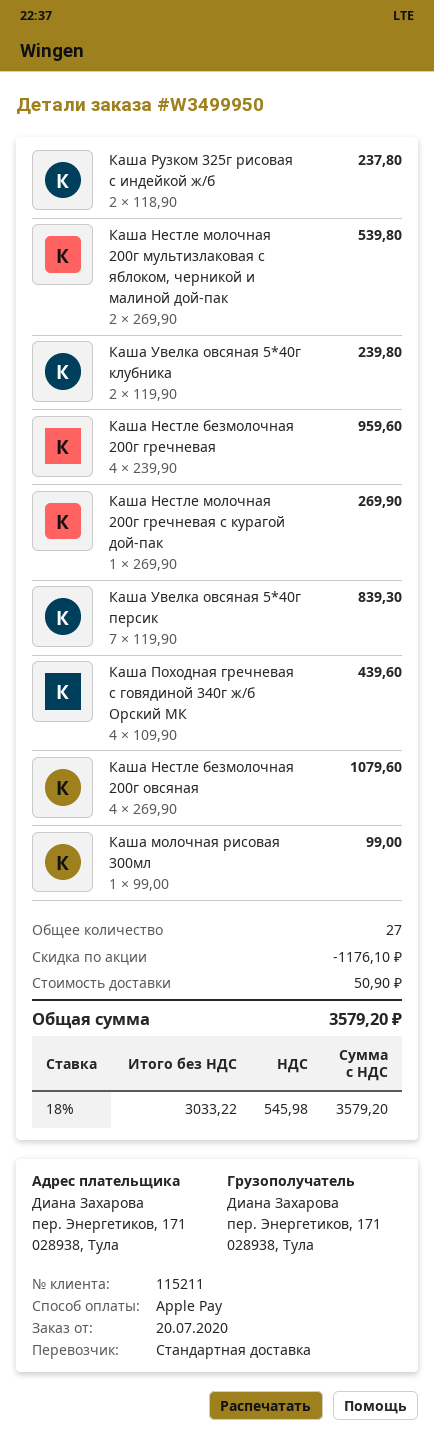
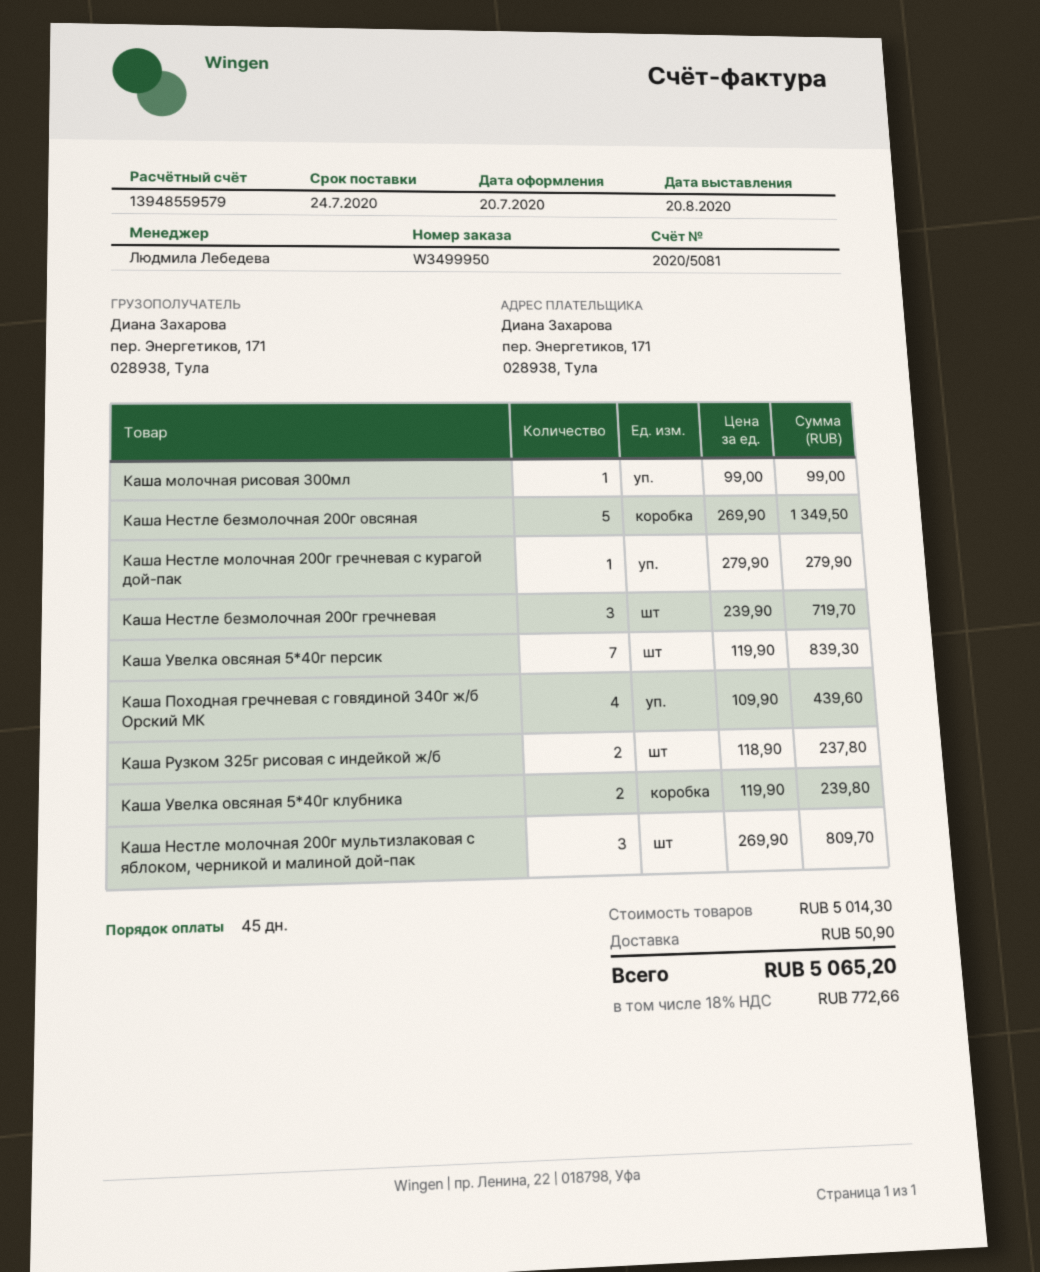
Каша Нестле молочная 200г мультизлаковая с яблоком, черникой и малиной дой-пак: 2 x 269.90 = 539.80 -> 3 x 269.90 = 809.70
Каша Нестле безмолочная 200г гречневая: 4 x 239.90 = 959.60 -> 3 x 239.90 = 719.70
Каша Нестле молочная 200г гречневая с курагой дой-пак: 1 x 269.90 = 269.90 -> 1 x 279.90 = 279.90
Каша Нестле безмолочная 200г овсяная: 4 x 269.90 = 1079.60 -> 5 x 269.90 = 1349.50
discount: 1176.10 -> none
tax: 18% = 545.98 -> 18% = 772.66
total: 3579.20 -> 5065.20

